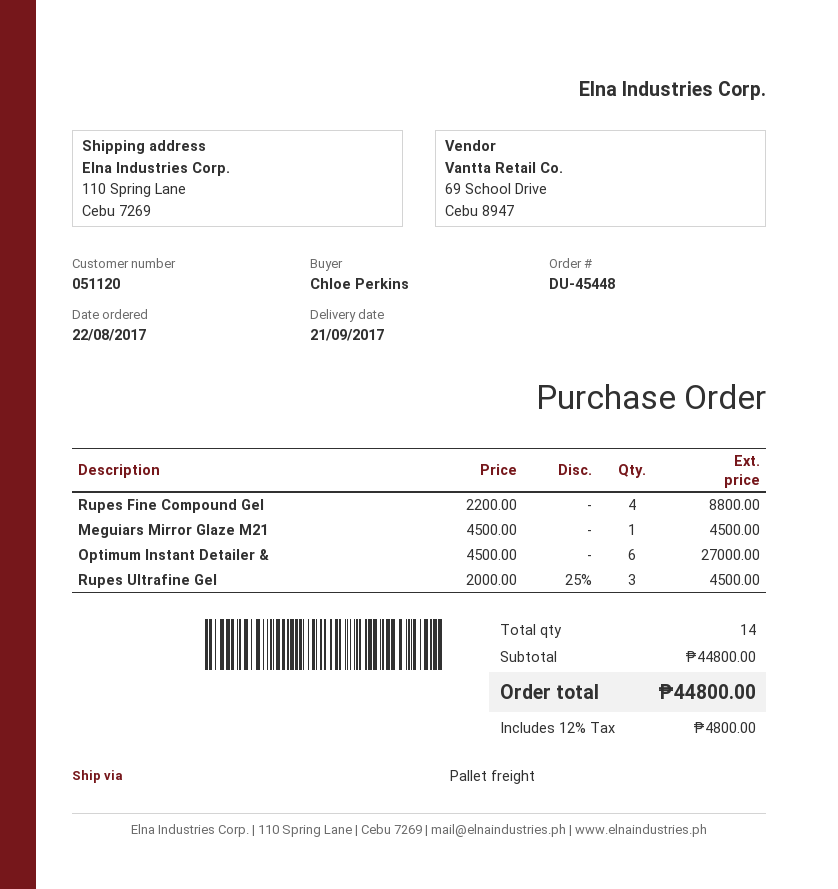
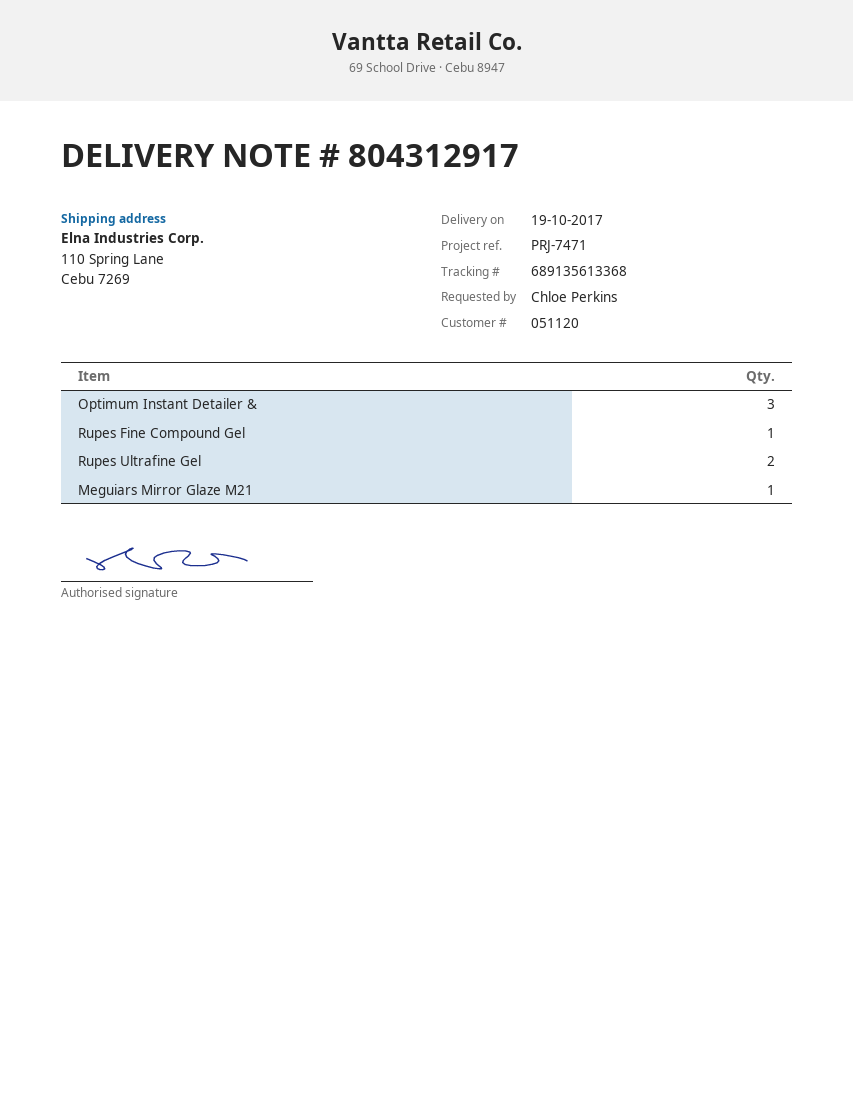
delivery date: 2017-09-21 -> 2017-10-19
Rupes Fine Compound Gel: 4 -> 1
Optimum Instant Detailer &: 6 -> 3
Rupes Ultrafine Gel: 3 -> 2

